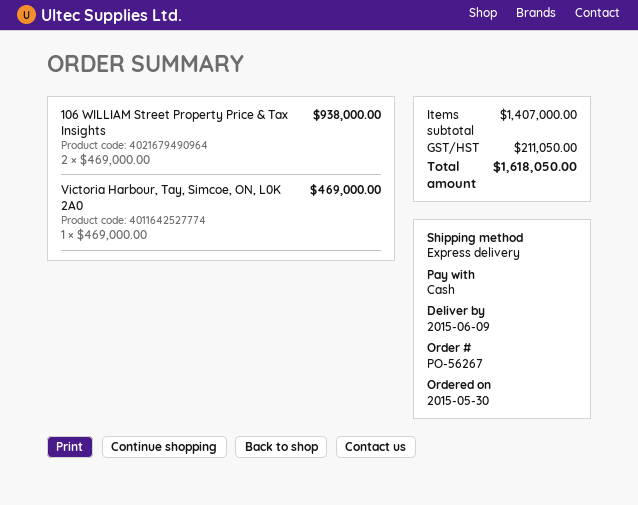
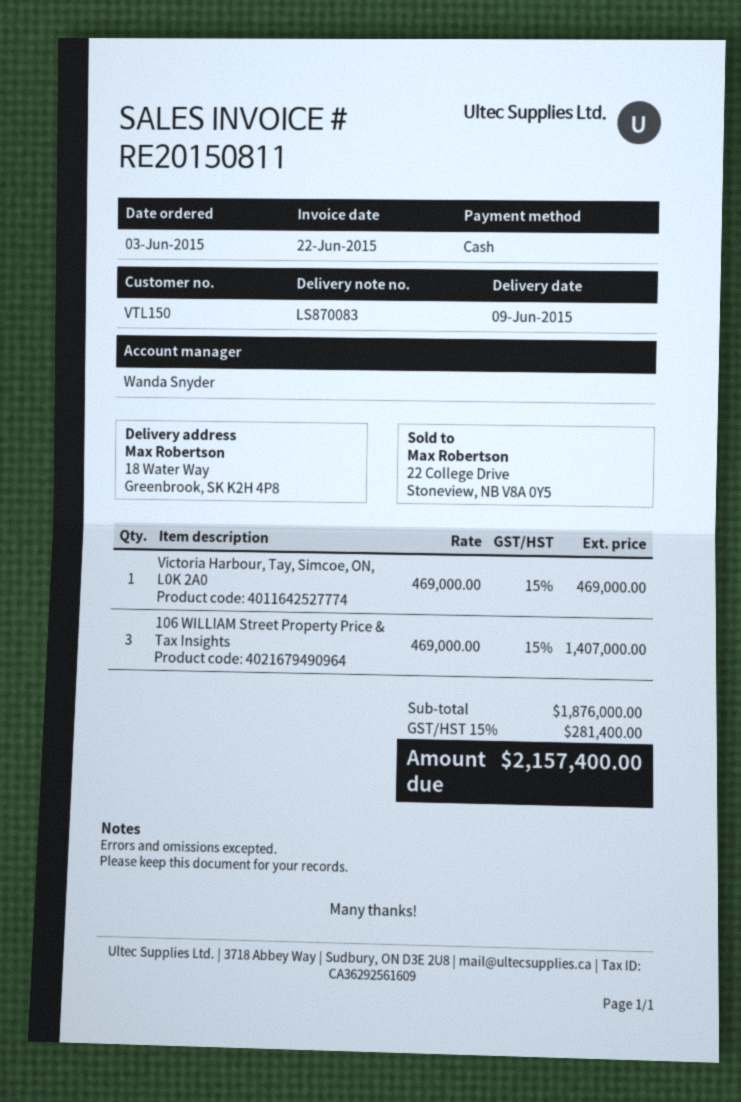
order date: 2015-05-30 -> 2015-06-03
106 WILLIAM Street Property Price & Tax Insights: 2 x 469000.00 = 938000.00 -> 3 x 469000.00 = 1407000.00
subtotal: 1407000.00 -> 1876000.00
tax: 211050.00 -> 281400.00
total: 1618050.00 -> 2157400.00

